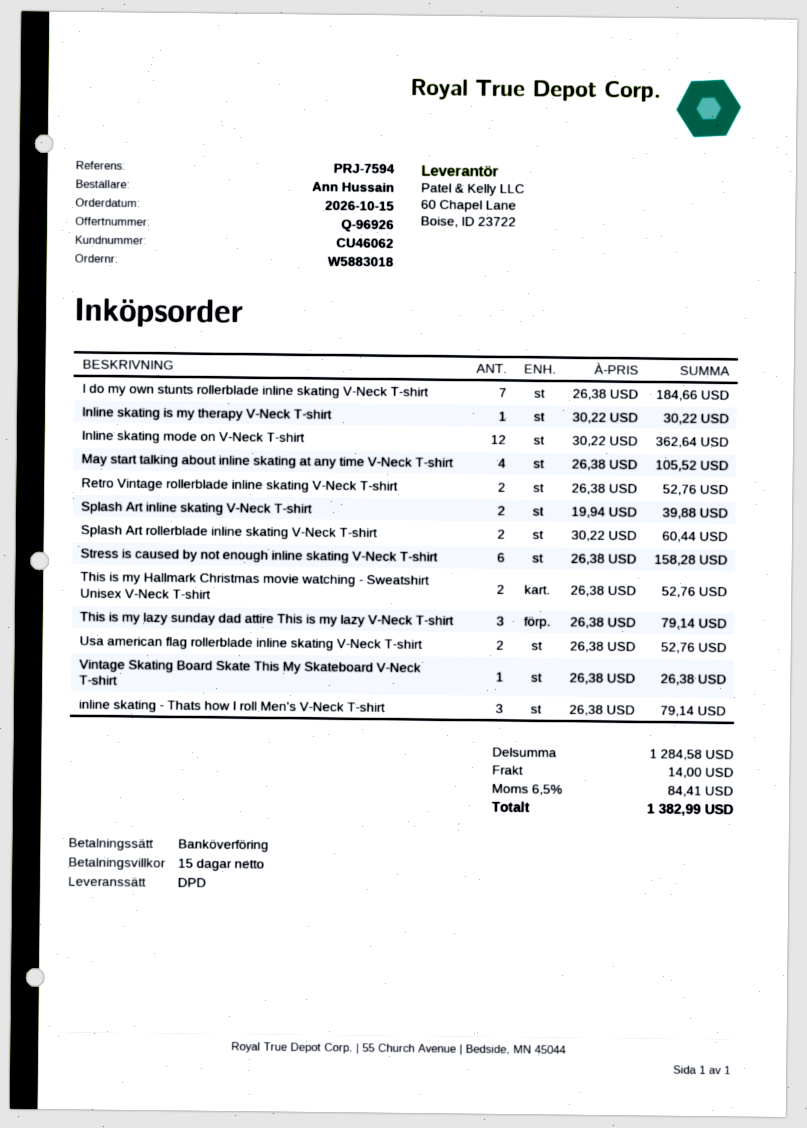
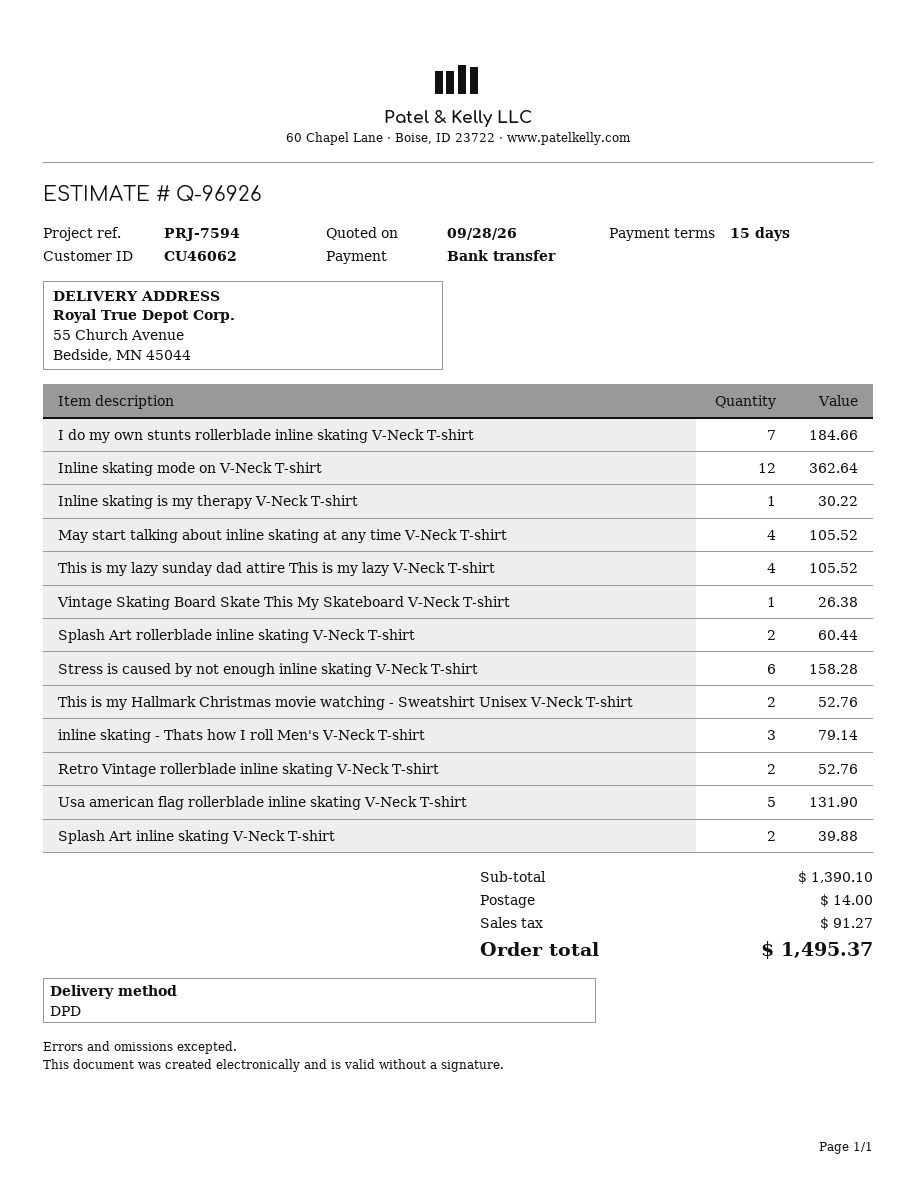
This is my lazy sunday dad attire This is my lazy V-Neck T-shirt: 3 for 79.14 -> 4 for 105.52
Usa american flag rollerblade inline skating V-Neck T-shirt: 2 for 52.76 -> 5 for 131.90
subtotal: 1284.58 -> 1390.10
tax: 84.41 -> 91.27
total: 1382.99 -> 1495.37

